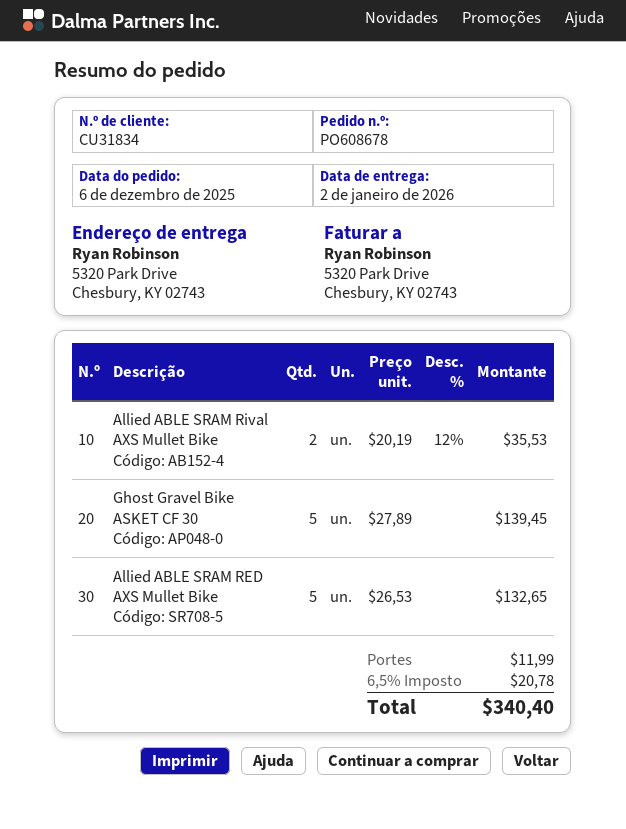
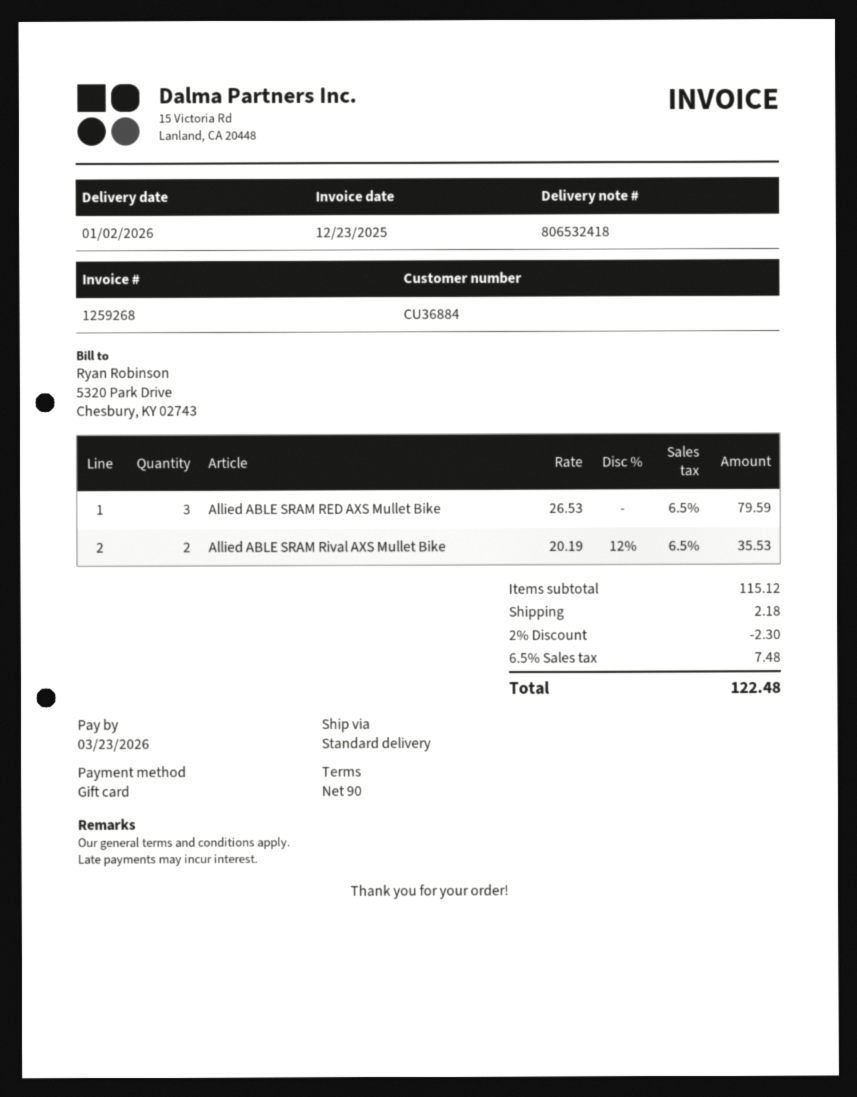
customer number: CU31834 -> CU36884
Ghost Gravel Bike ASKET CF 30: 5 x 27.89 = 139.45 -> none
Allied ABLE SRAM RED AXS Mullet Bike: 5 x 26.53 = 132.65 -> 3 x 26.53 = 79.59
discount: none -> 2% = 2.30
shipping: 11.99 -> 2.18
tax: 6.5% = 20.78 -> 6.5% = 7.48
total: 340.40 -> 122.48

